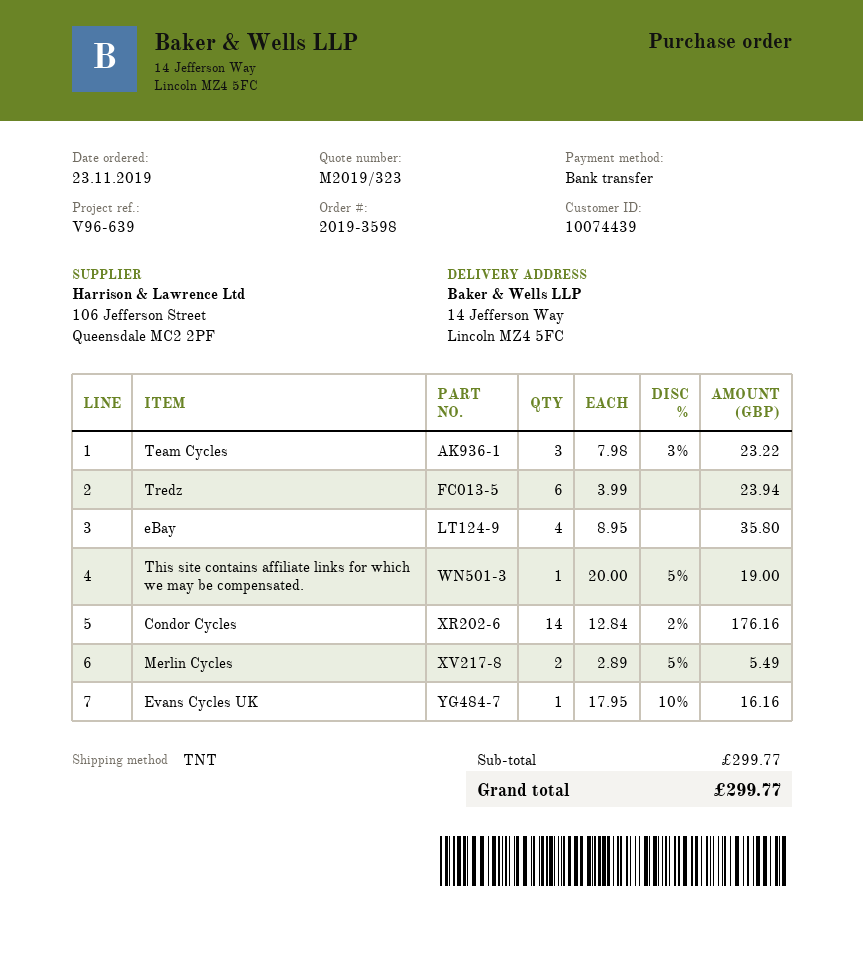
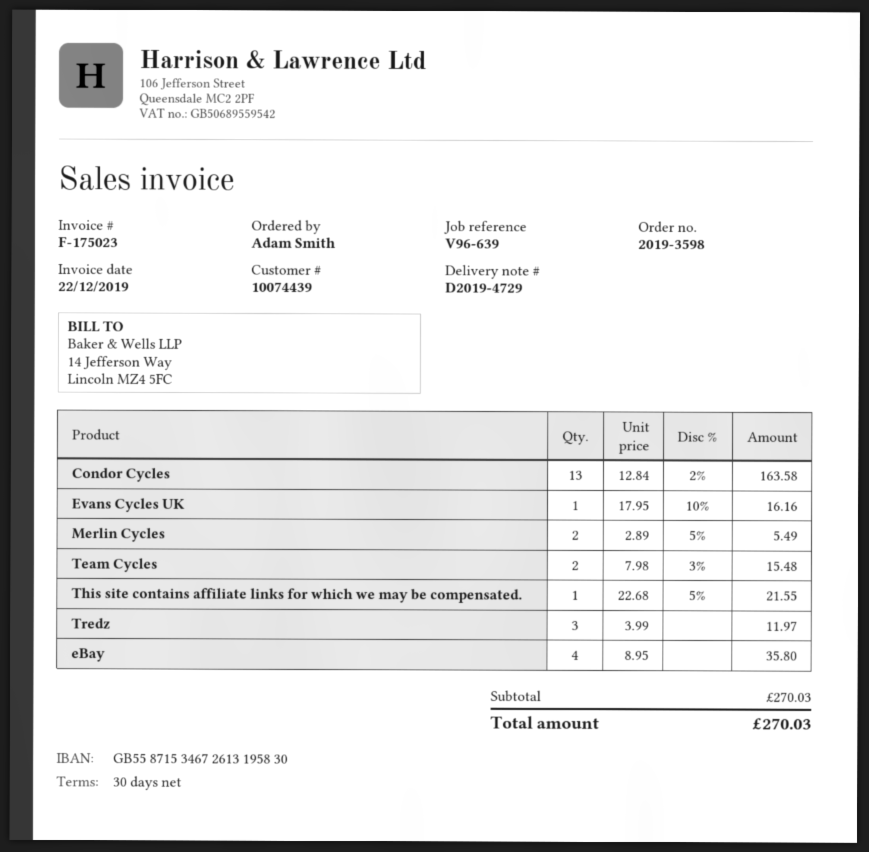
Team Cycles: 3 x 7.98 - 3% = 23.22 -> 2 x 7.98 - 3% = 15.48
Tredz: 6 x 3.99 = 23.94 -> 3 x 3.99 = 11.97
This site contains affiliate links for which we may be compensated.: 1 x 20.00 - 5% = 19.00 -> 1 x 22.68 - 5% = 21.55
Condor Cycles: 14 x 12.84 - 2% = 176.16 -> 13 x 12.84 - 2% = 163.58
subtotal: 299.77 -> 270.03
total: 299.77 -> 270.03

